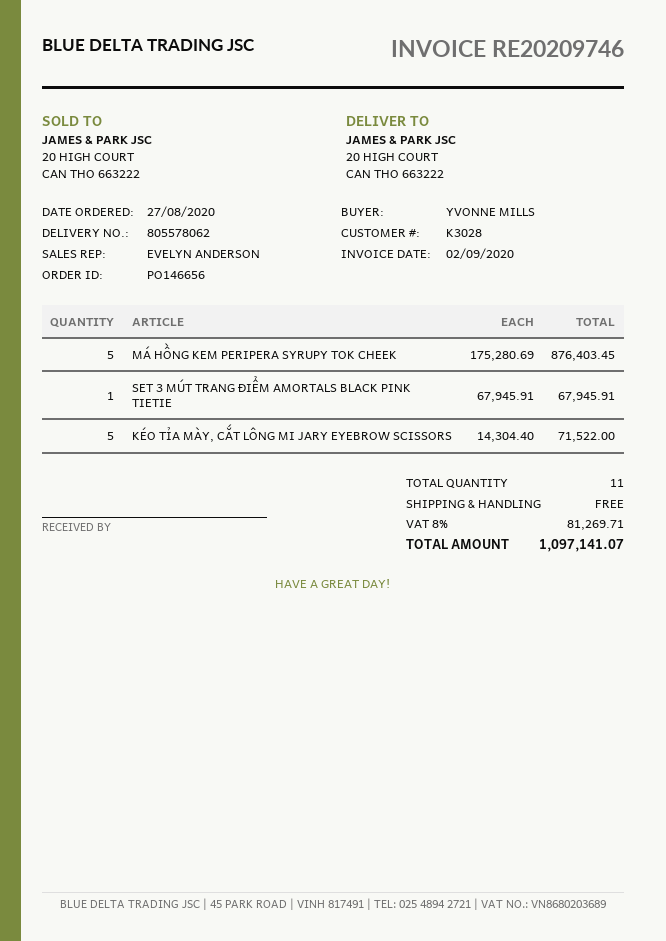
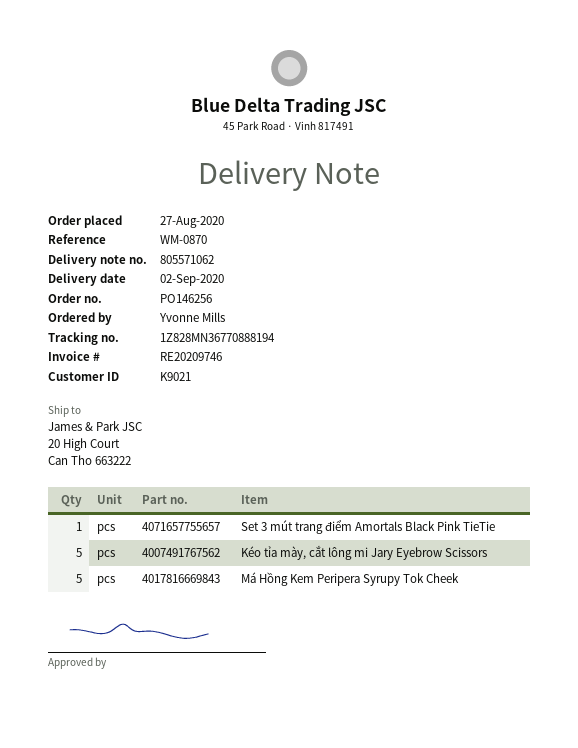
order number: PO146656 -> PO146256
delivery note number: 805578062 -> 805571062
customer number: K3028 -> K9021

